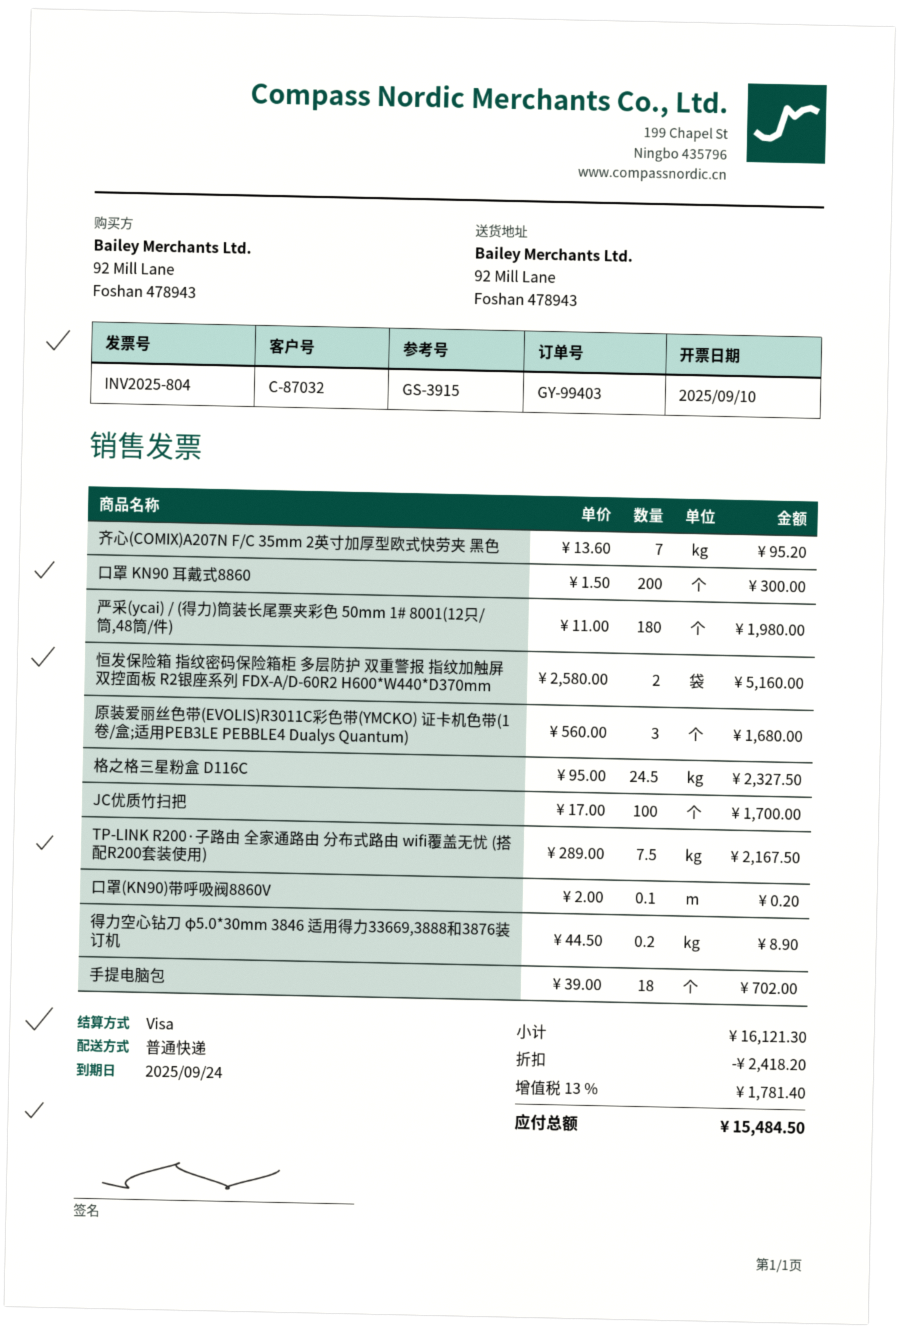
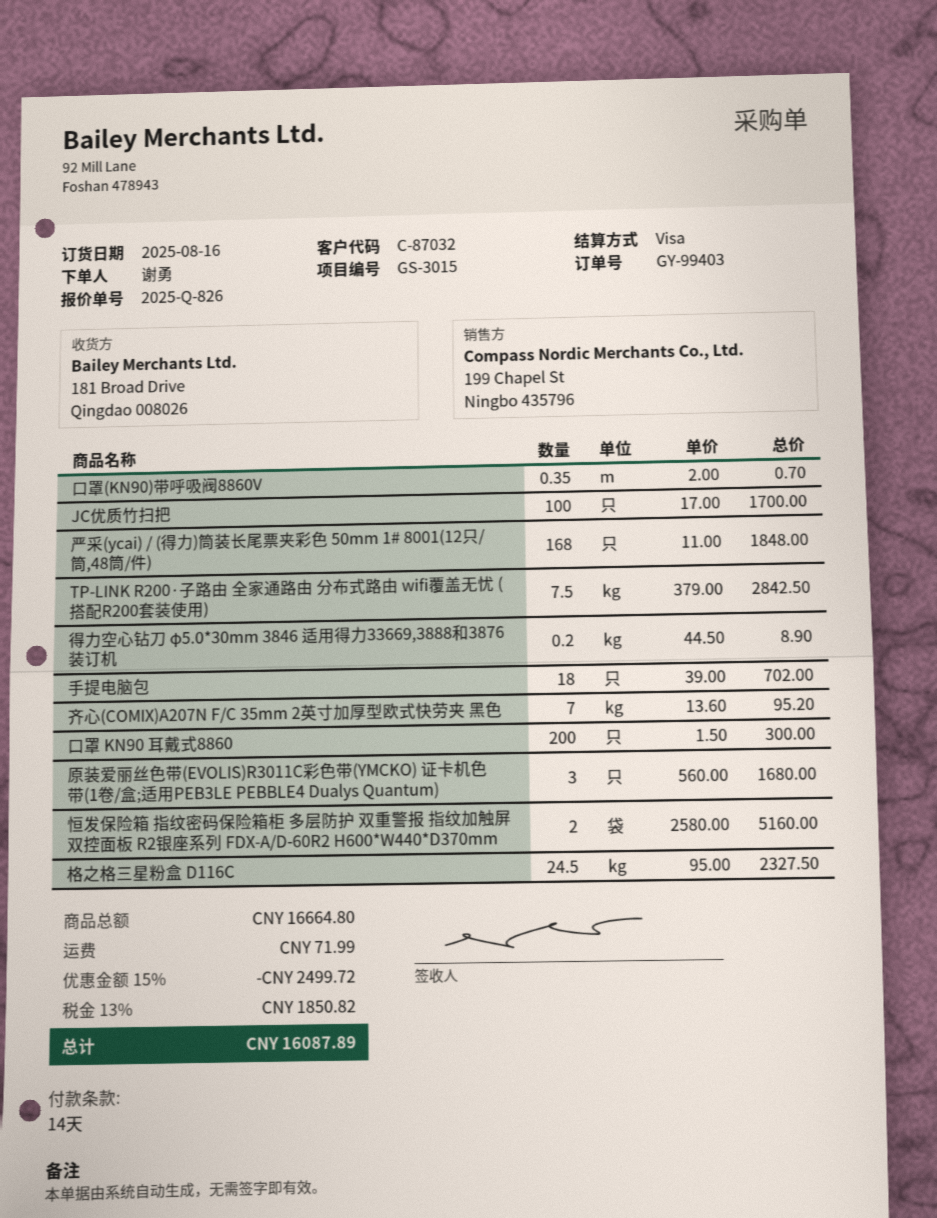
reference: GS-3915 -> GS-3015
ship to: 92 Mill Lane, Foshan 478943 -> 181 Broad Drive, Qingdao 008026
严采(ycai) / (得力)筒装长尾票夹彩色 50mm 1# 8001(12只/筒,48筒/件): 180 x 11.00 = 1980.00 -> 168 x 11.00 = 1848.00
TP-LINK R200·子路由 全家通路由 分布式路由 wifi覆盖无忧 (搭配R200套装使用): 7.5 x 289.00 = 2167.50 -> 7.5 x 379.00 = 2842.50
口罩(KN90)带呼吸阀8860V: 0.1 x 2.00 = 0.20 -> 0.35 x 2.00 = 0.70
subtotal: 16121.30 -> 16664.80
discount: 2418.20 -> 2499.72
shipping: none -> 71.99
tax: 13% = 1781.40 -> 13% = 1850.82
total: 15484.50 -> 16087.89

